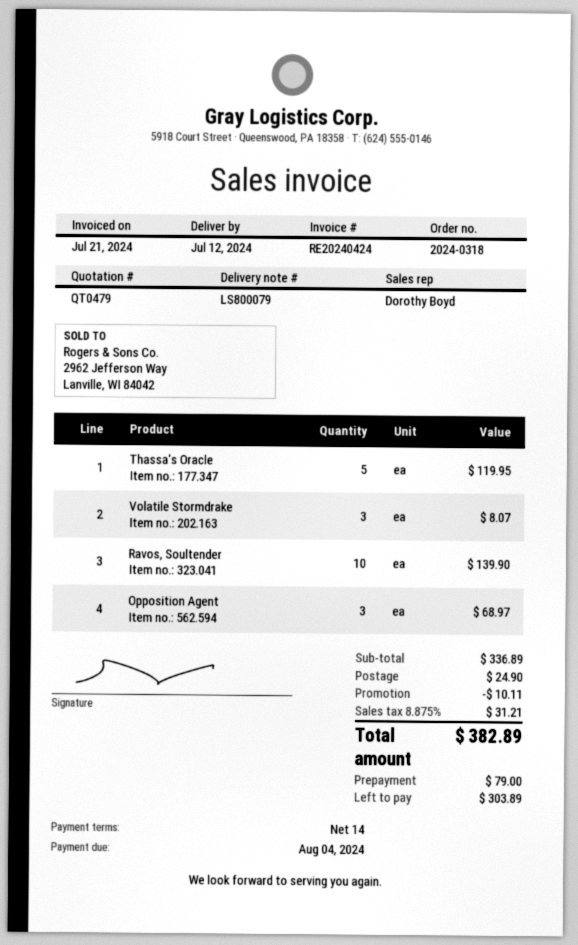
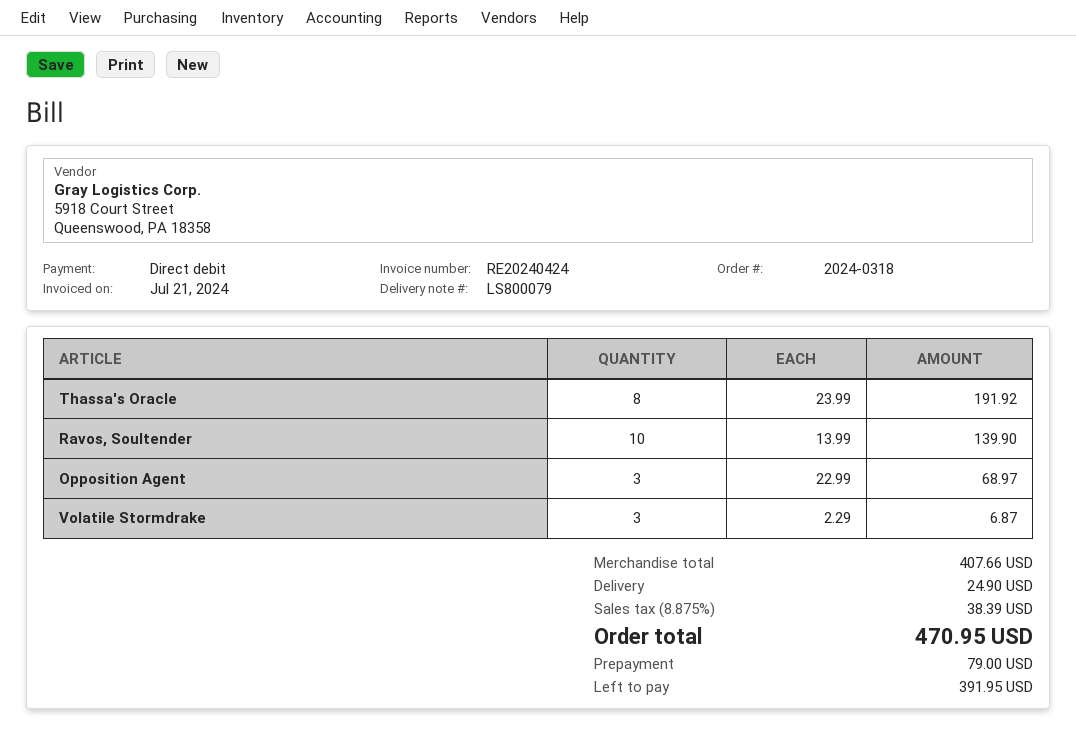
Thassa's Oracle: 5 for 119.95 -> 8 for 191.92
Volatile Stormdrake: 3 for 8.07 -> 3 for 6.87
subtotal: 336.89 -> 407.66
discount: 10.11 -> none
tax: 8.875% = 31.21 -> 8.875% = 38.39
total: 382.89 -> 470.95
balance: 303.89 -> 391.95

